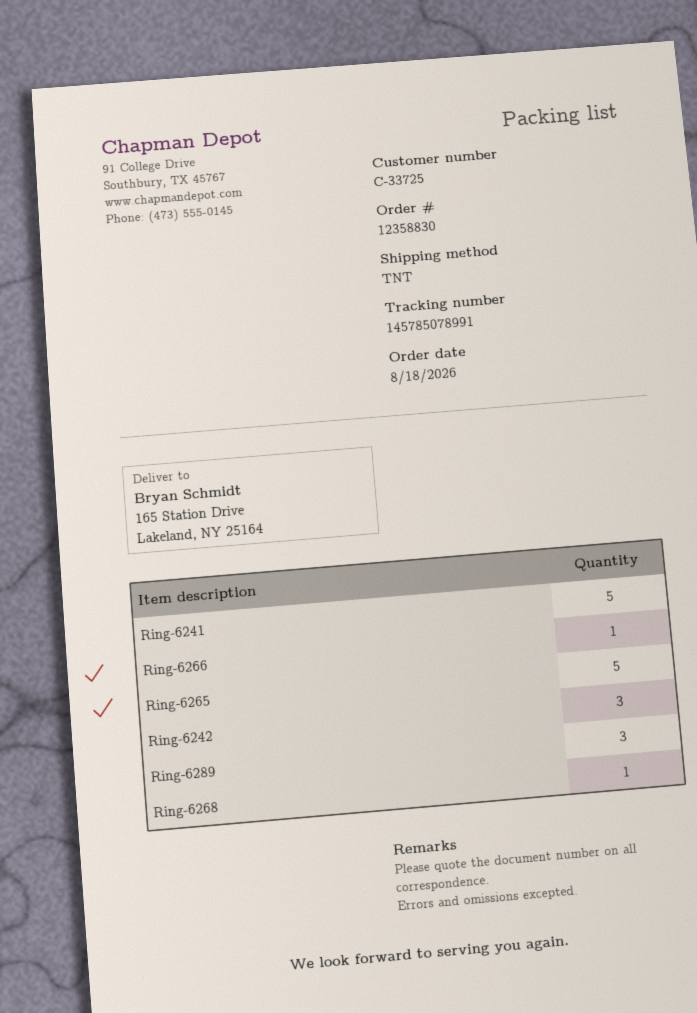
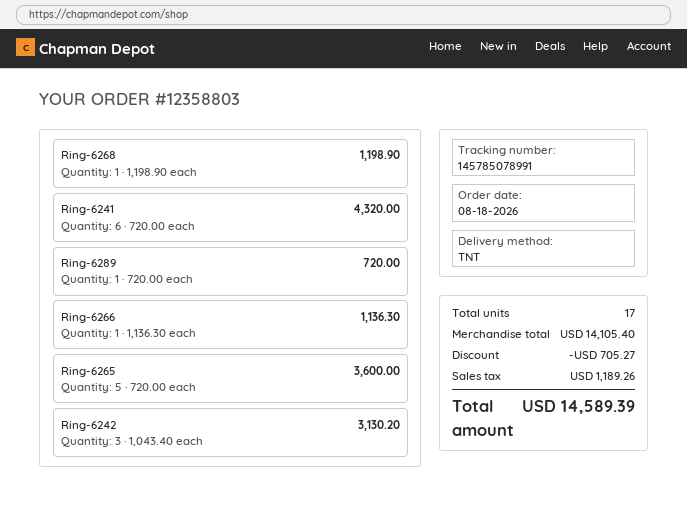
order number: 12358830 -> 12358803
Ring-6241: 5 -> 6
Ring-6289: 3 -> 1

